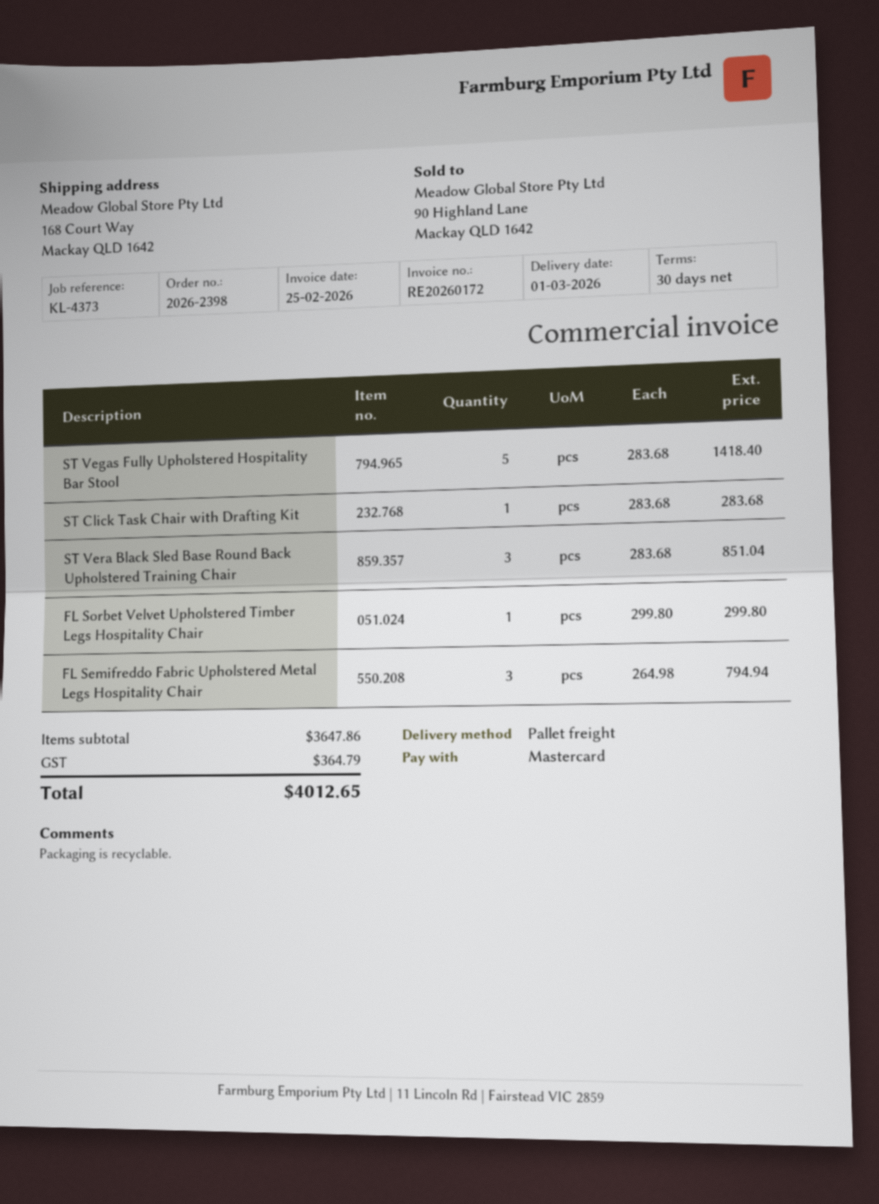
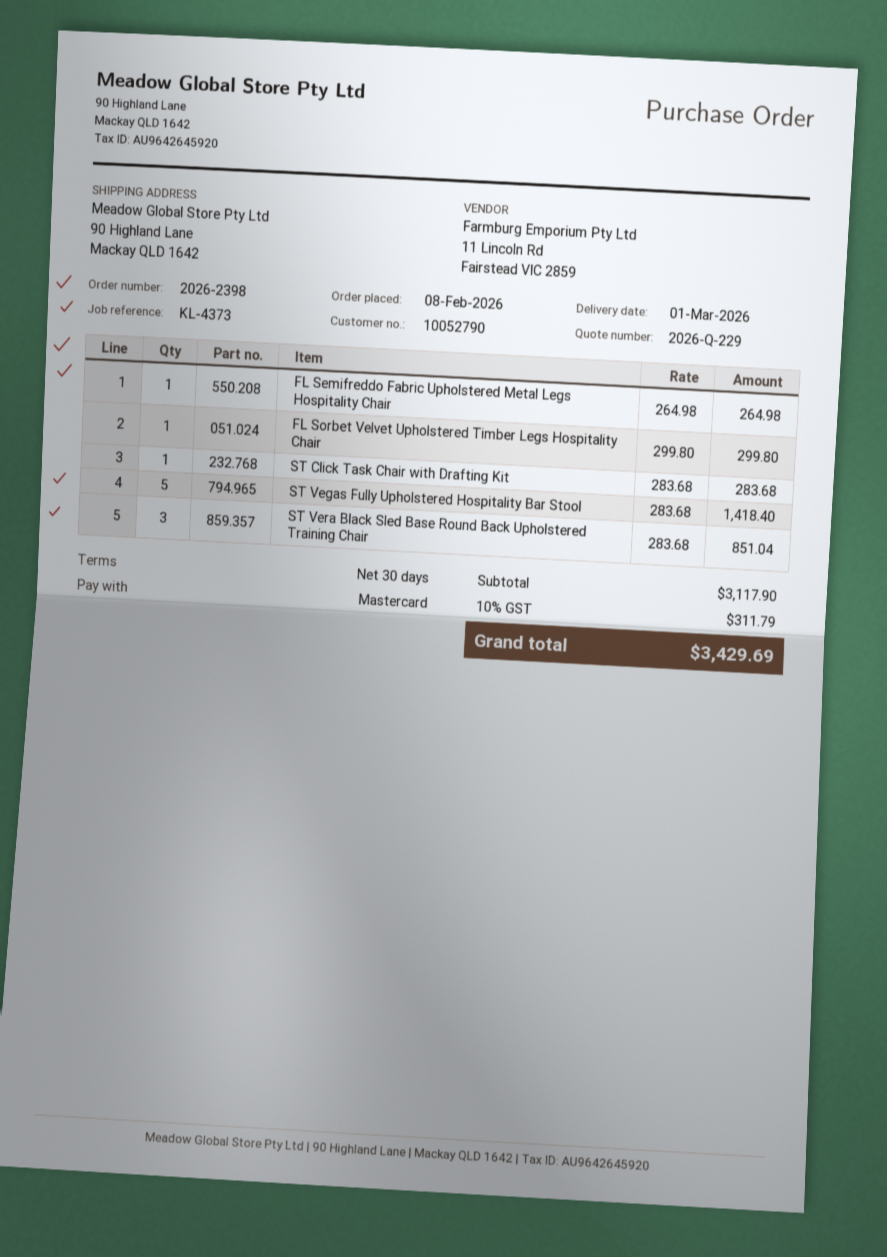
ship to: 168 Court Way, Mackay QLD 1642 -> 90 Highland Lane, Mackay QLD 1642
FL Semifreddo Fabric Upholstered Metal Legs Hospitality Chair: 3 x 264.98 = 794.94 -> 1 x 264.98 = 264.98
subtotal: 3647.86 -> 3117.90
tax: 364.79 -> 311.79
total: 4012.65 -> 3429.69

